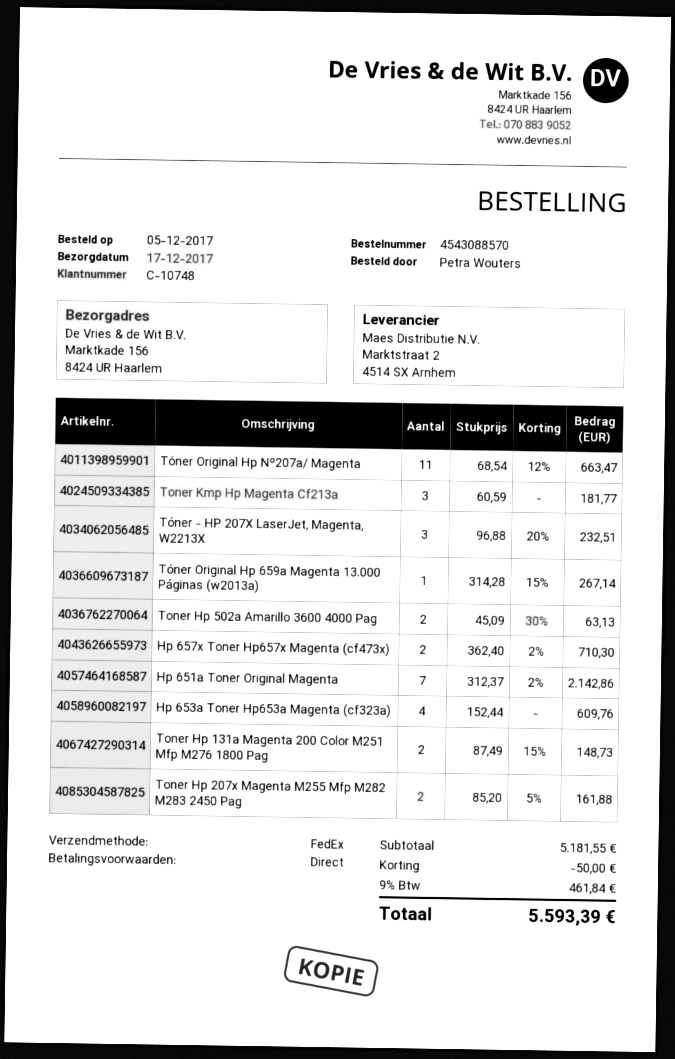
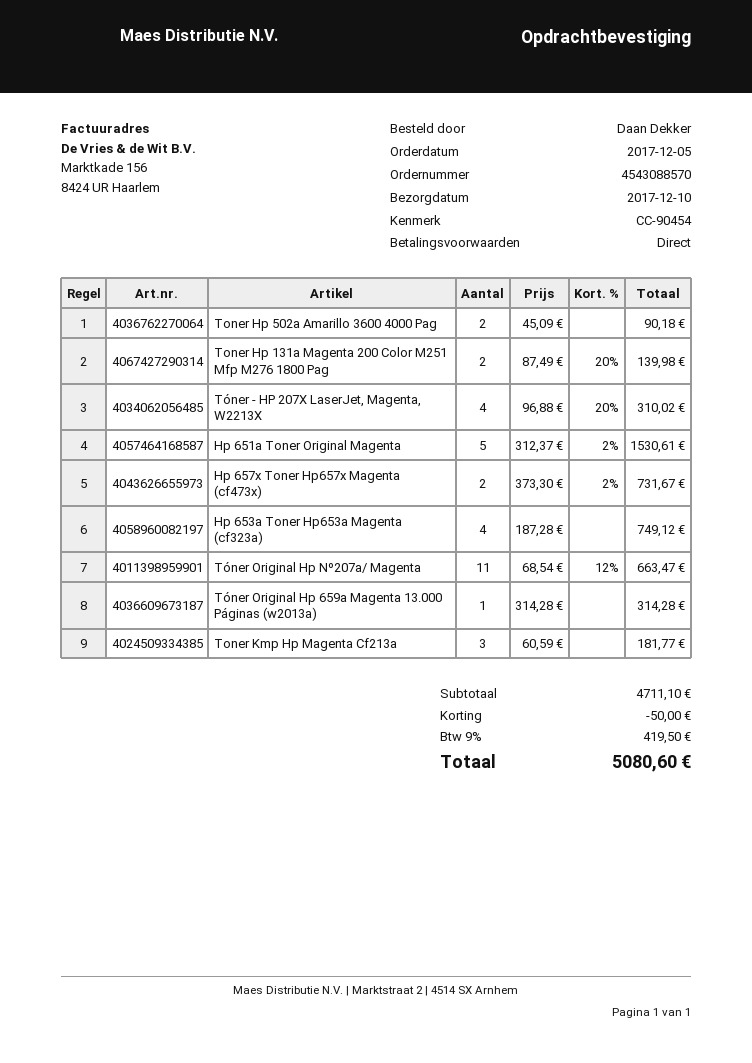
delivery date: 2017-12-17 -> 2017-12-10
ordered by: Petra Wouters -> Daan Dekker
Tóner - HP 207X LaserJet, Magenta, W2213X: 3 x 96.88 - 20% = 232.51 -> 4 x 96.88 - 20% = 310.02
Tóner Original Hp 659a Magenta 13.000 Páginas (w2013a): 1 x 314.28 - 15% = 267.14 -> 1 x 314.28 = 314.28
Toner Hp 502a Amarillo 3600 4000 Pag: 2 x 45.09 - 30% = 63.13 -> 2 x 45.09 = 90.18
Hp 657x Toner Hp657x Magenta (cf473x): 2 x 362.40 - 2% = 710.30 -> 2 x 373.30 - 2% = 731.67
Hp 651a Toner Original Magenta: 7 x 312.37 - 2% = 2142.86 -> 5 x 312.37 - 2% = 1530.61
Hp 653a Toner Hp653a Magenta (cf323a): 4 x 152.44 = 609.76 -> 4 x 187.28 = 749.12
Toner Hp 131a Magenta 200 Color M251 Mfp M276 1800 Pag: 2 x 87.49 - 15% = 148.73 -> 2 x 87.49 - 20% = 139.98
Toner Hp 207x Magenta M255 Mfp M282 M283 2450 Pag: 2 x 85.20 - 5% = 161.88 -> none
subtotal: 5181.55 -> 4711.10
tax: 9% = 461.84 -> 9% = 419.50
total: 5593.39 -> 5080.60

